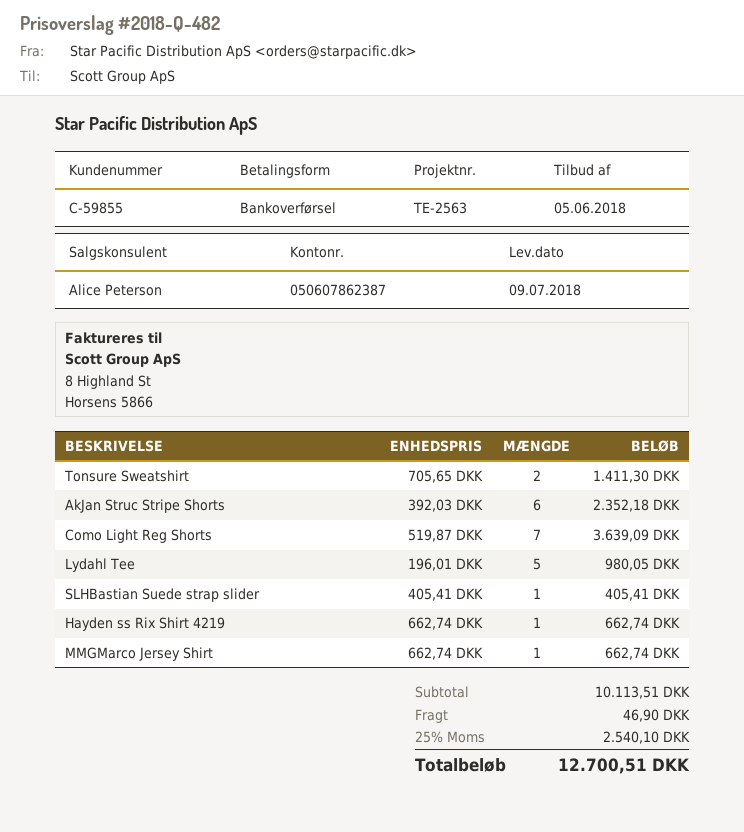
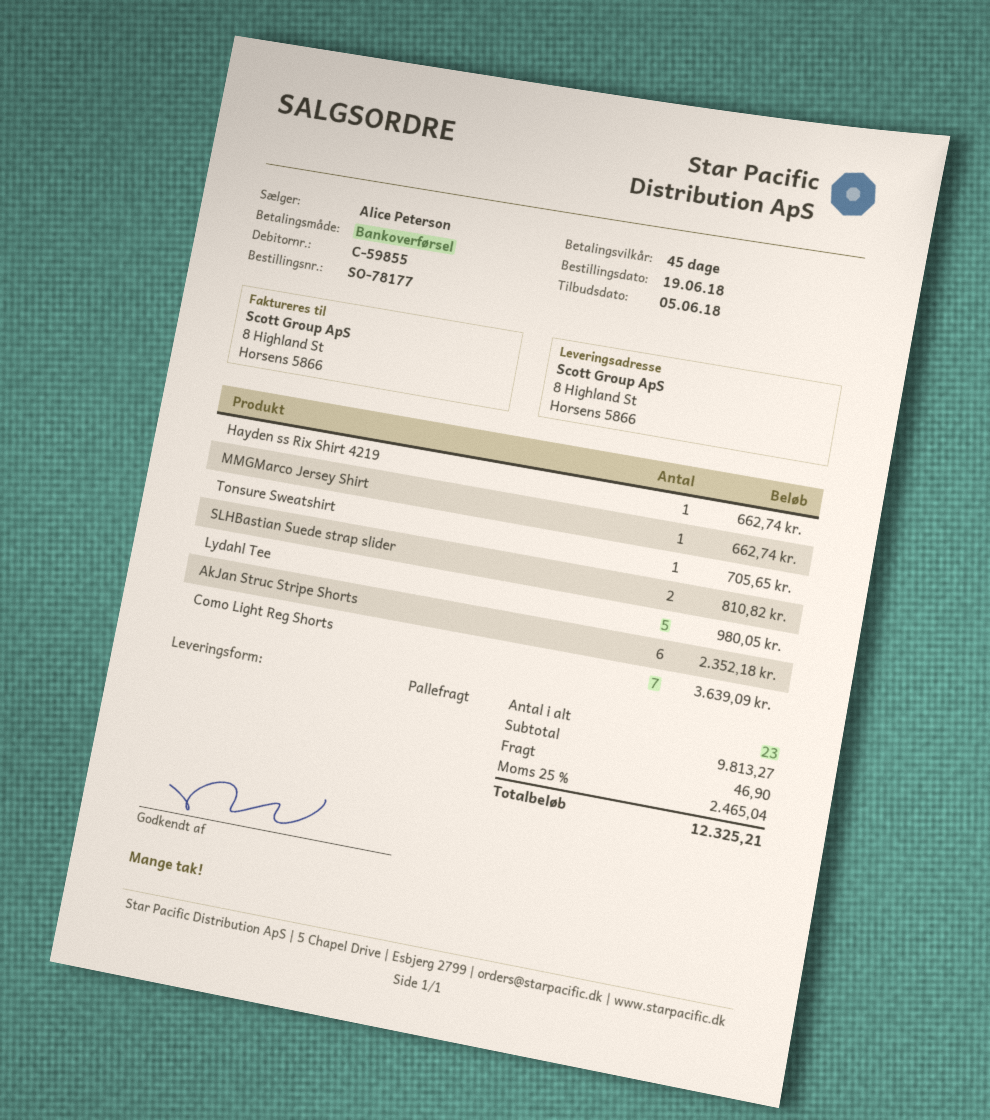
Tonsure Sweatshirt: 2 for 1411.30 -> 1 for 705.65
SLHBastian Suede strap slider: 1 for 405.41 -> 2 for 810.82
subtotal: 10113.51 -> 9813.27
tax: 25% = 2540.10 -> 25% = 2465.04
total: 12700.51 -> 12325.21

